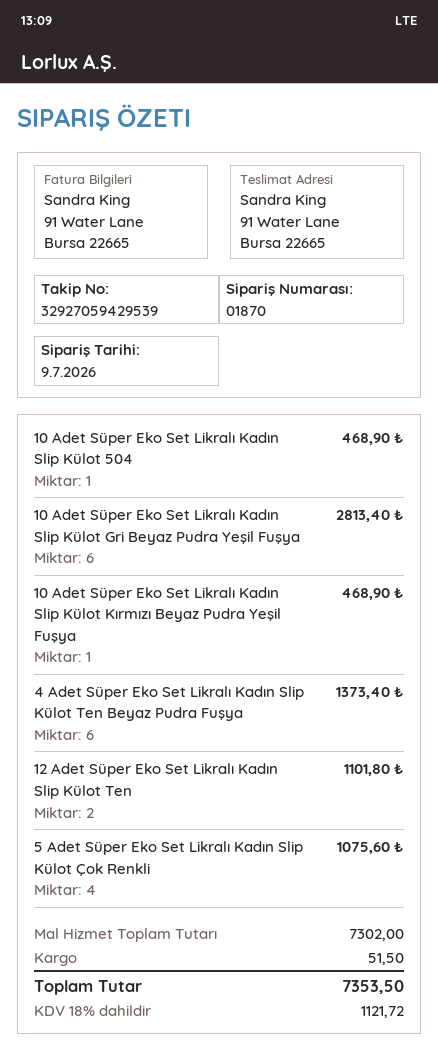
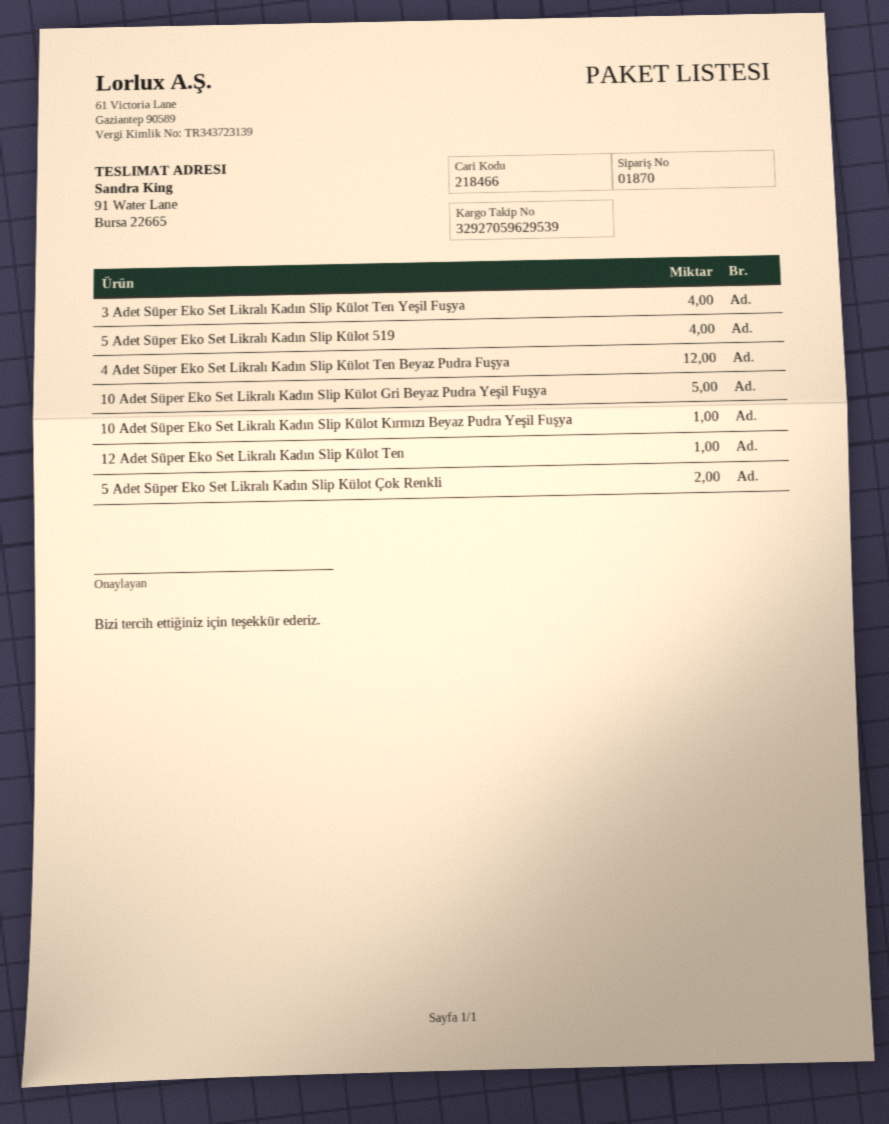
tracking number: 32927059429539 -> 32927059629539
10 Adet Süper Eko Set Likralı Kadın Slip Külot 504: 1 -> none
10 Adet Süper Eko Set Likralı Kadın Slip Külot Gri Beyaz Pudra Yeşil Fuşya: 6 -> 5
4 Adet Süper Eko Set Likralı Kadın Slip Külot Ten Beyaz Pudra Fuşya: 6 -> 12
12 Adet Süper Eko Set Likralı Kadın Slip Külot Ten: 2 -> 1
5 Adet Süper Eko Set Likralı Kadın Slip Külot Çok Renkli: 4 -> 2
3 Adet Süper Eko Set Likralı Kadın Slip Külot Ten Yeşil Fuşya: none -> 4
5 Adet Süper Eko Set Likralı Kadın Slip Külot 519: none -> 4

